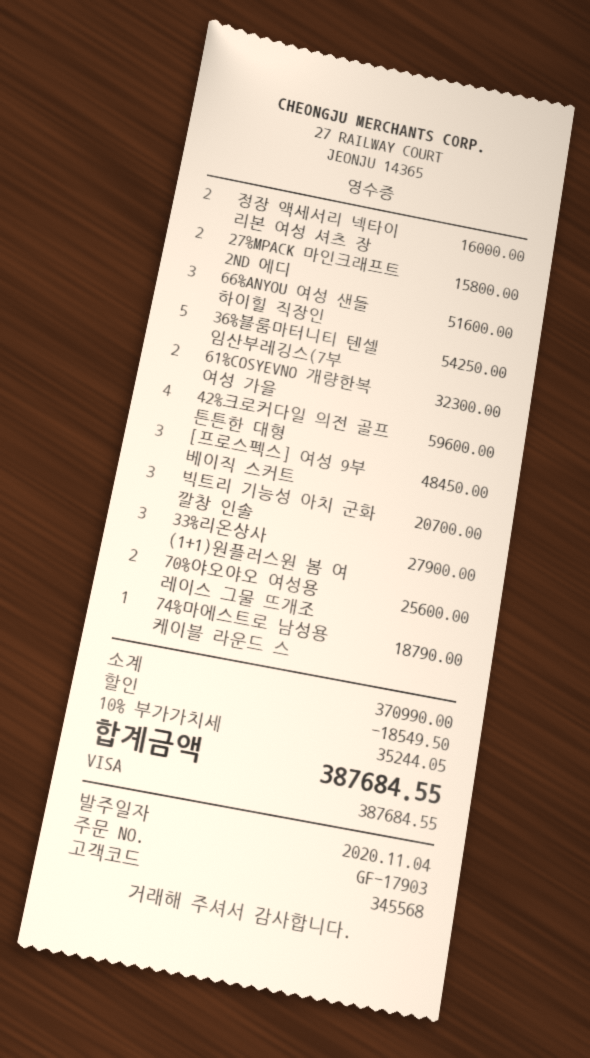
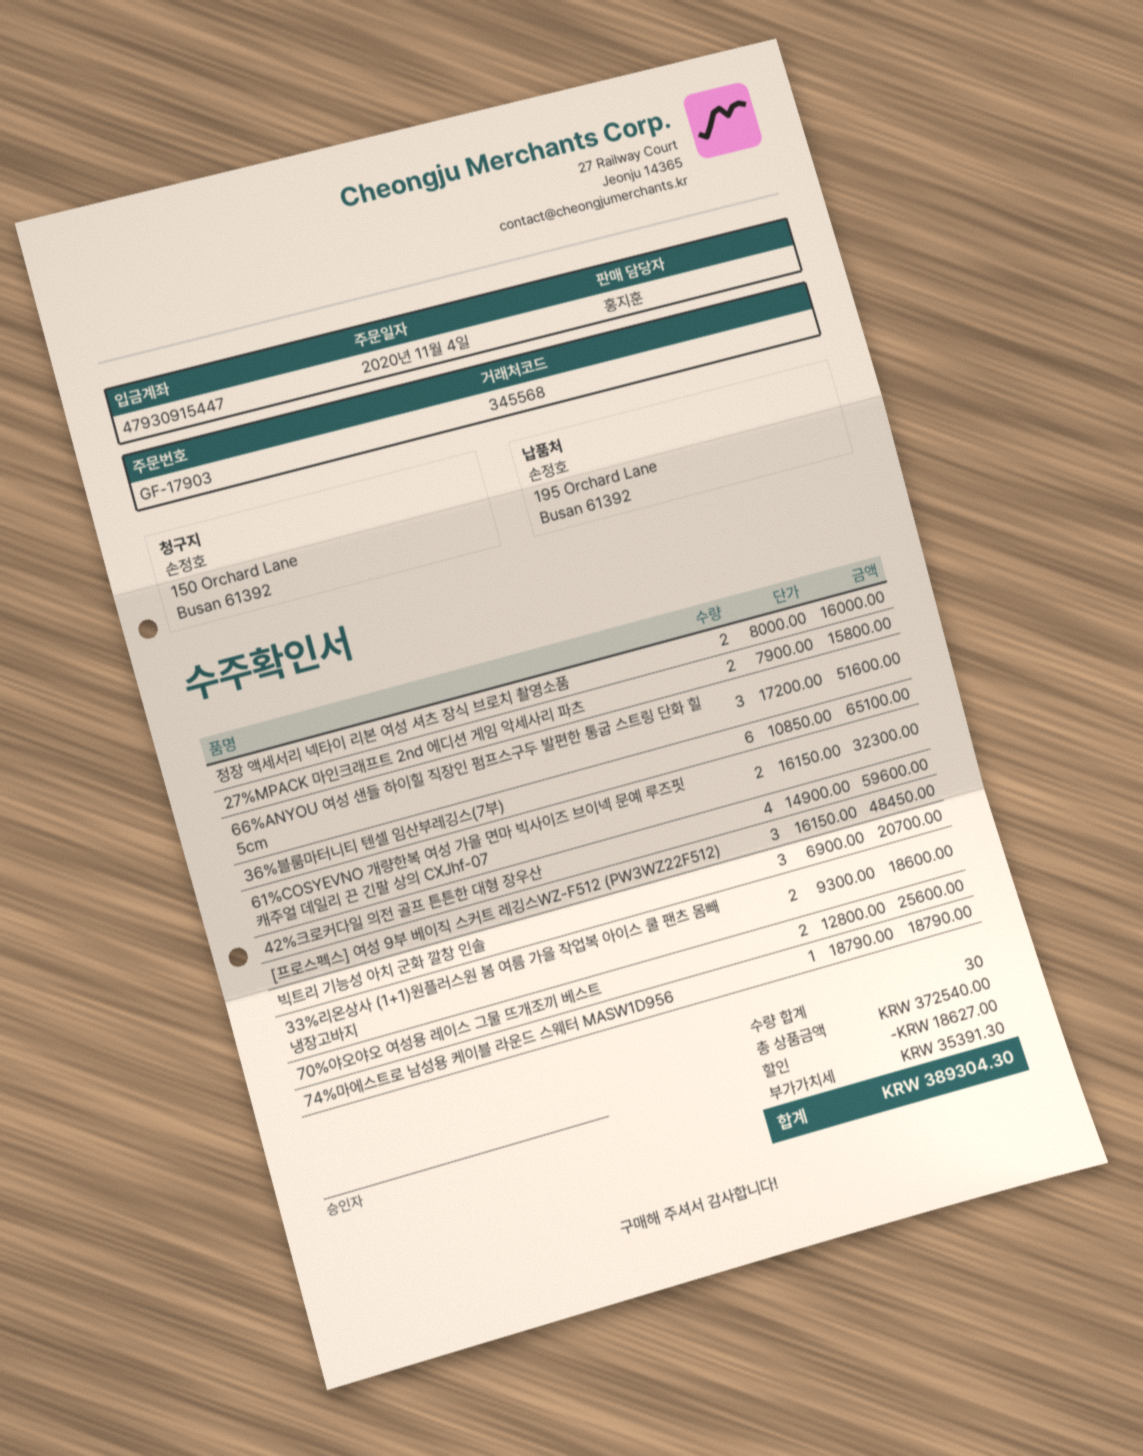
36%블룸마터니티 텐셀 임산부레깅스(7부: 5 for 54250.00 -> 6 for 65100.00
33%리온상사 (1+1)원플러스원 봄 여: 3 for 27900.00 -> 2 for 18600.00
subtotal: 370990.00 -> 372540.00
discount: 18549.50 -> 18627.00
tax: 35244.05 -> 35391.30
total: 387684.55 -> 389304.30

